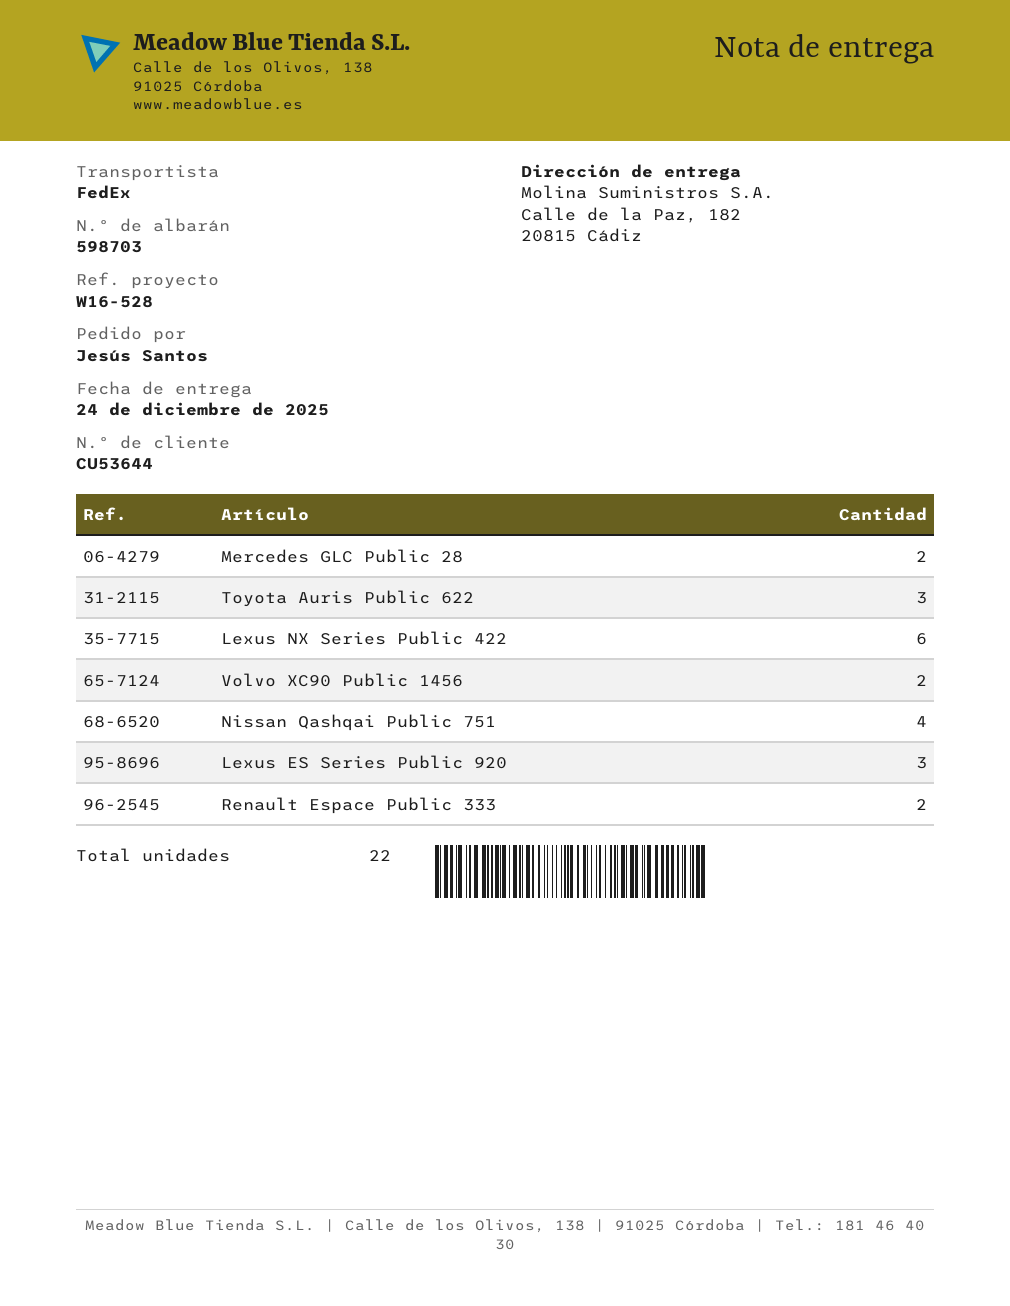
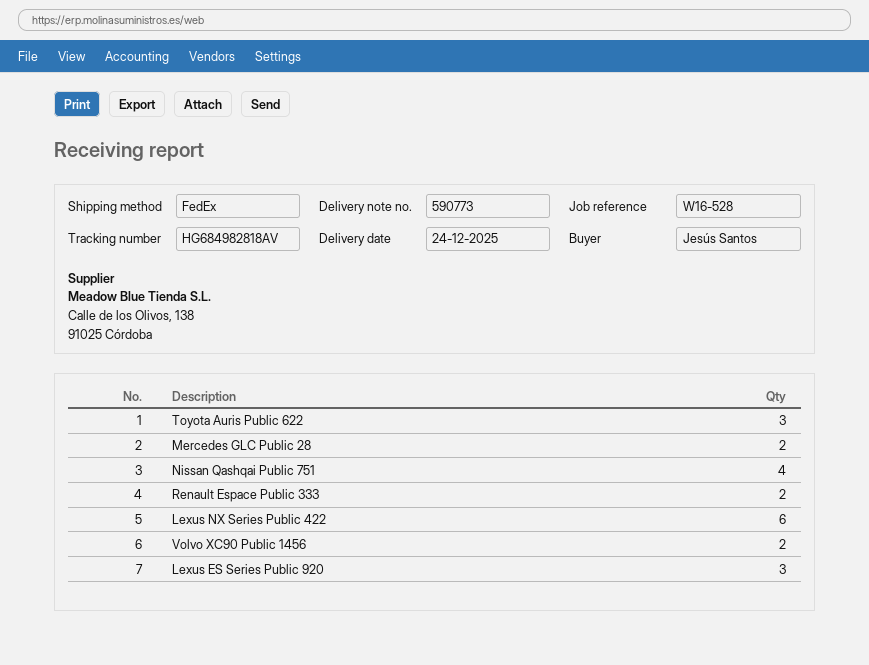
delivery note number: 598703 -> 590773

